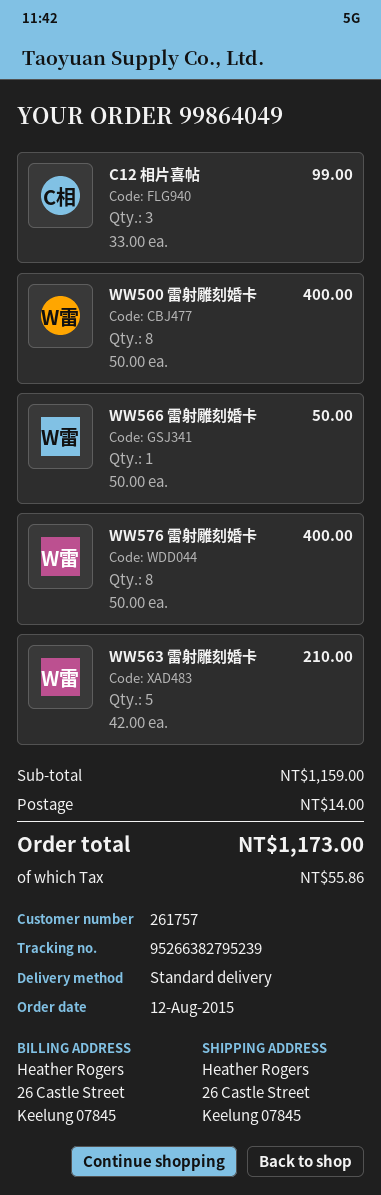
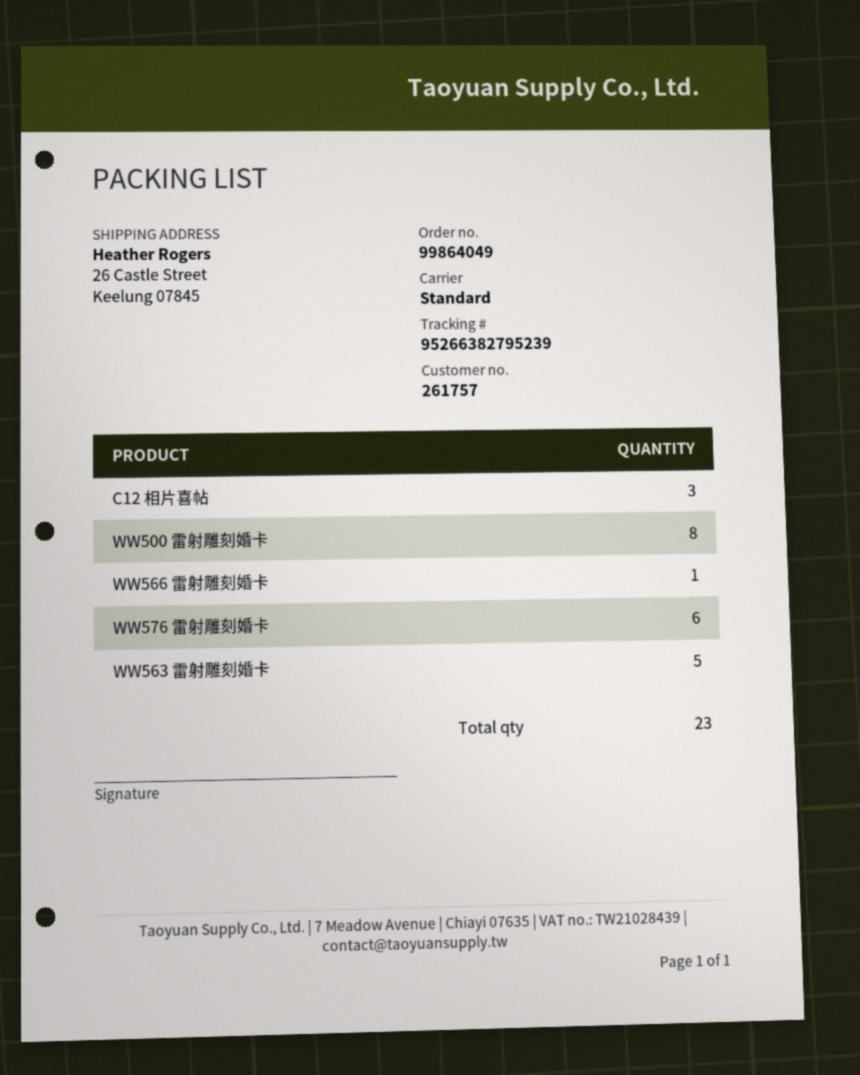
WW576 雷射雕刻婚卡: 8 -> 6

